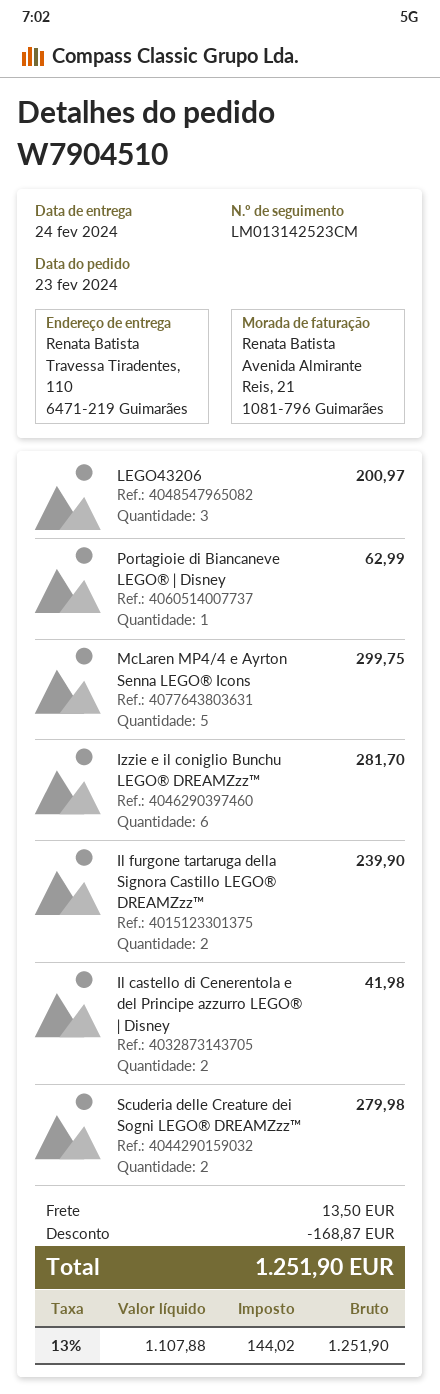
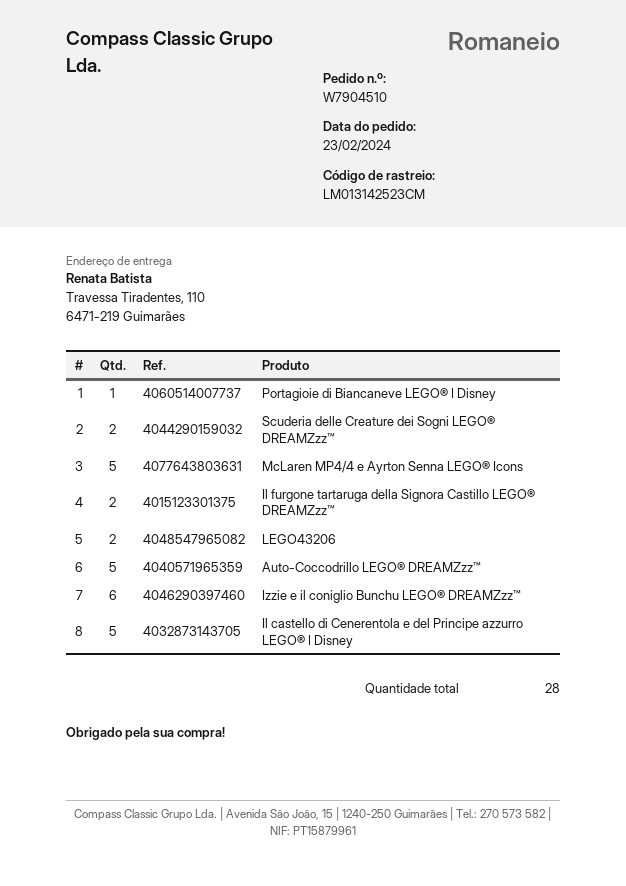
LEGO43206: 3 -> 2
Il castello di Cenerentola e del Principe azzurro LEGO® ǀ Disney: 2 -> 5
Auto-Coccodrillo LEGO® DREAMZzz™: none -> 5

